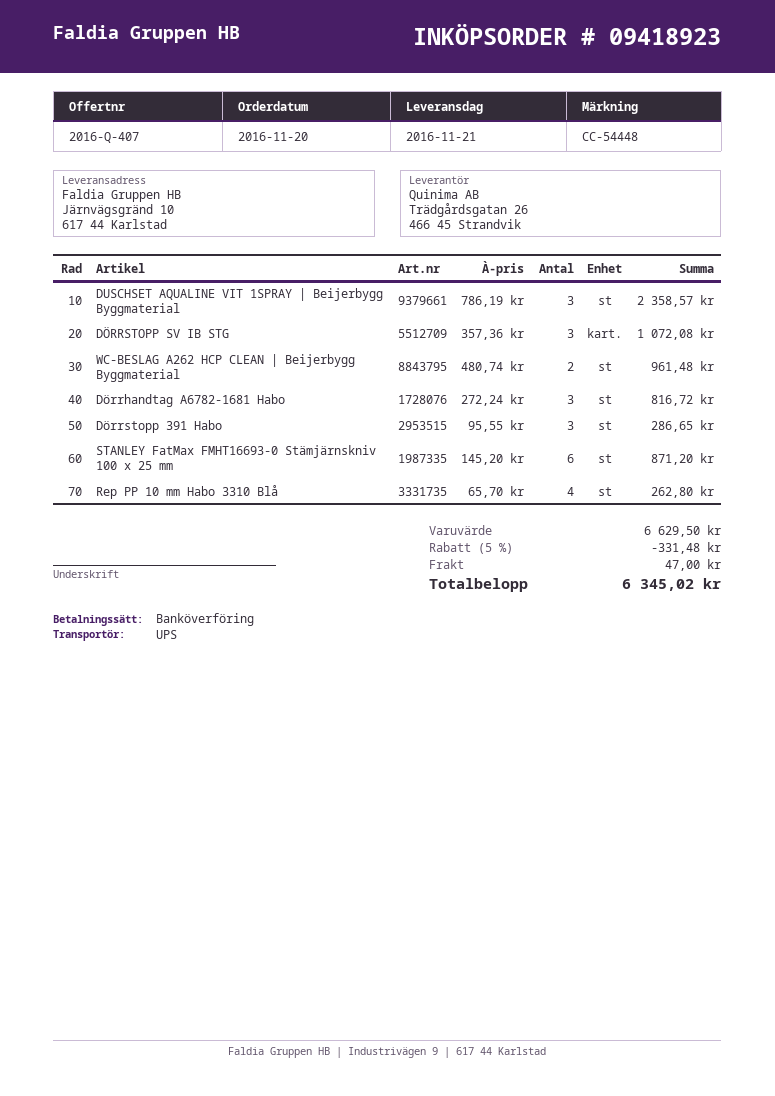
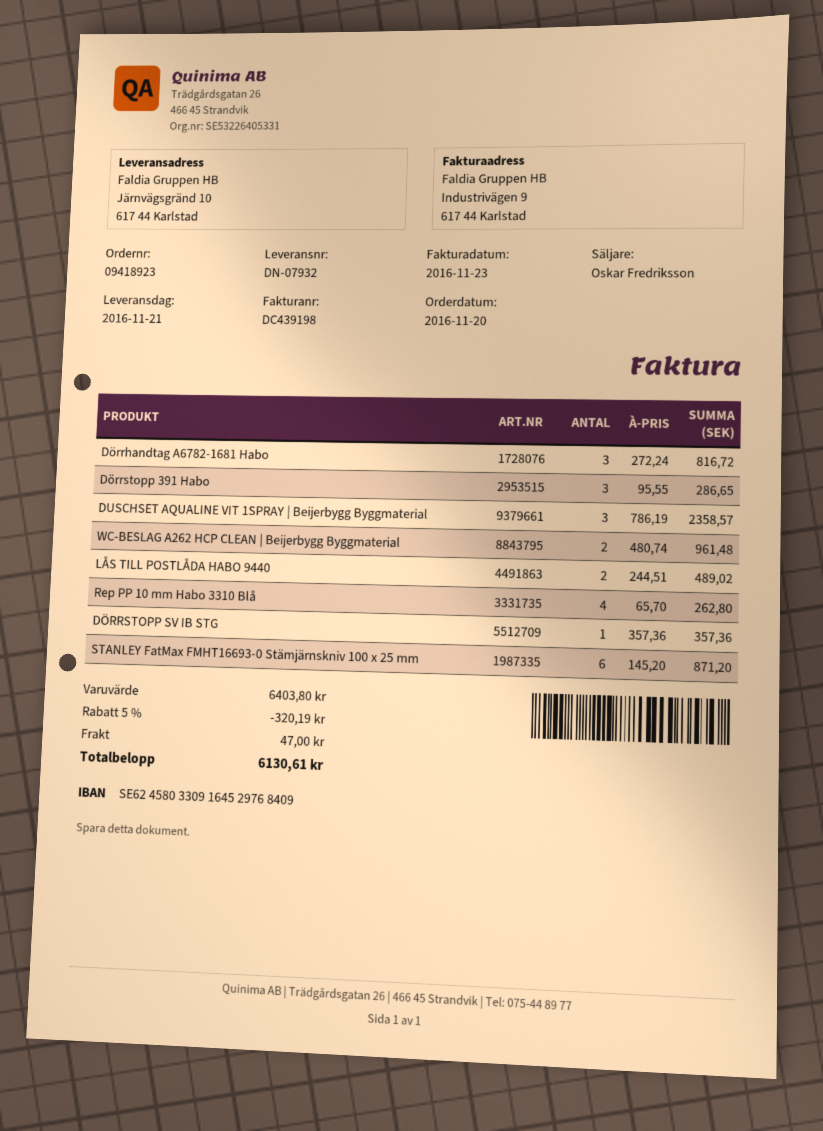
DÖRRSTOPP SV IB STG: 3 x 357.36 = 1072.08 -> 1 x 357.36 = 357.36
LÅS TILL POSTLÅDA HABO 9440: none -> 2 x 244.51 = 489.02
subtotal: 6629.50 -> 6403.80
discount: 5% = 331.48 -> 5% = 320.19
total: 6345.02 -> 6130.61

